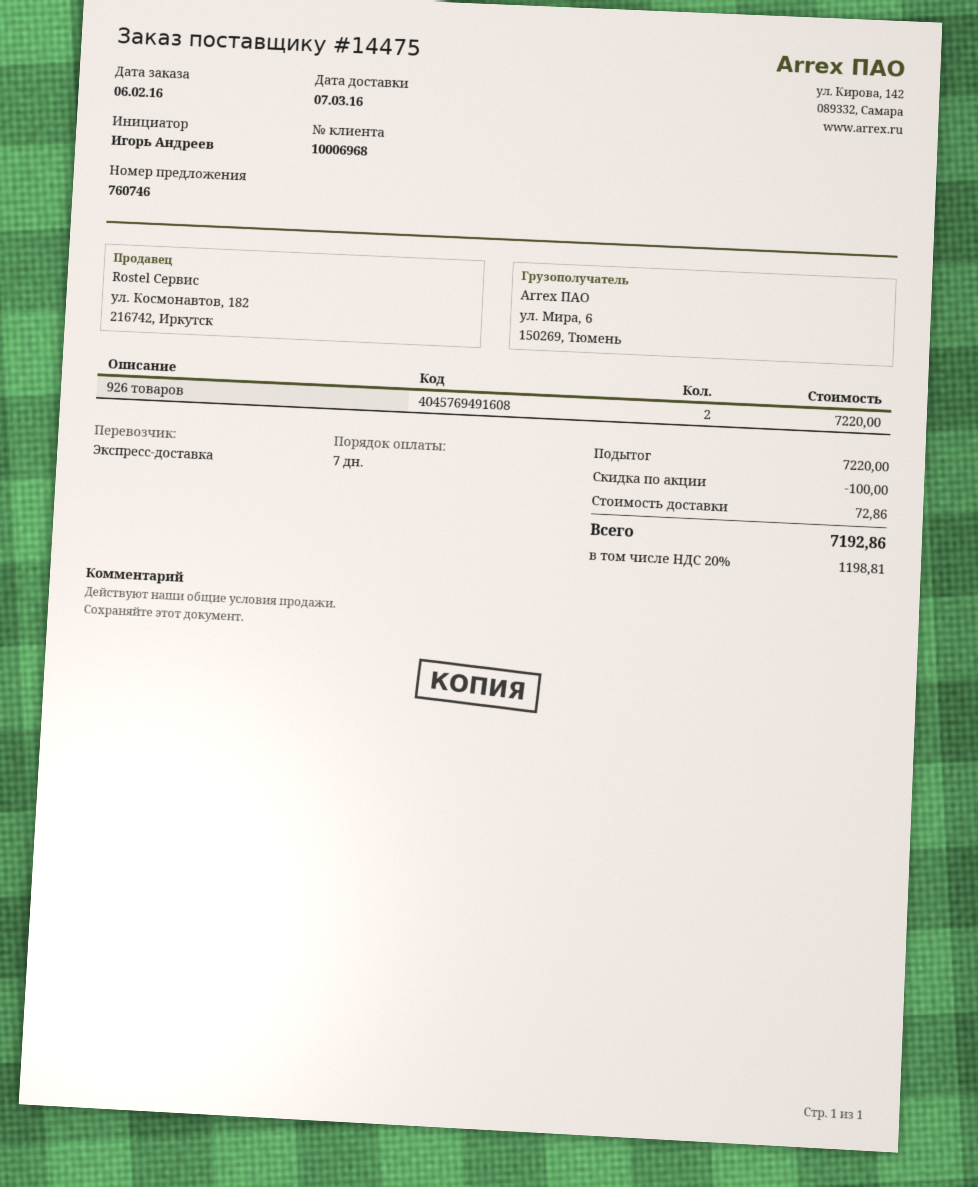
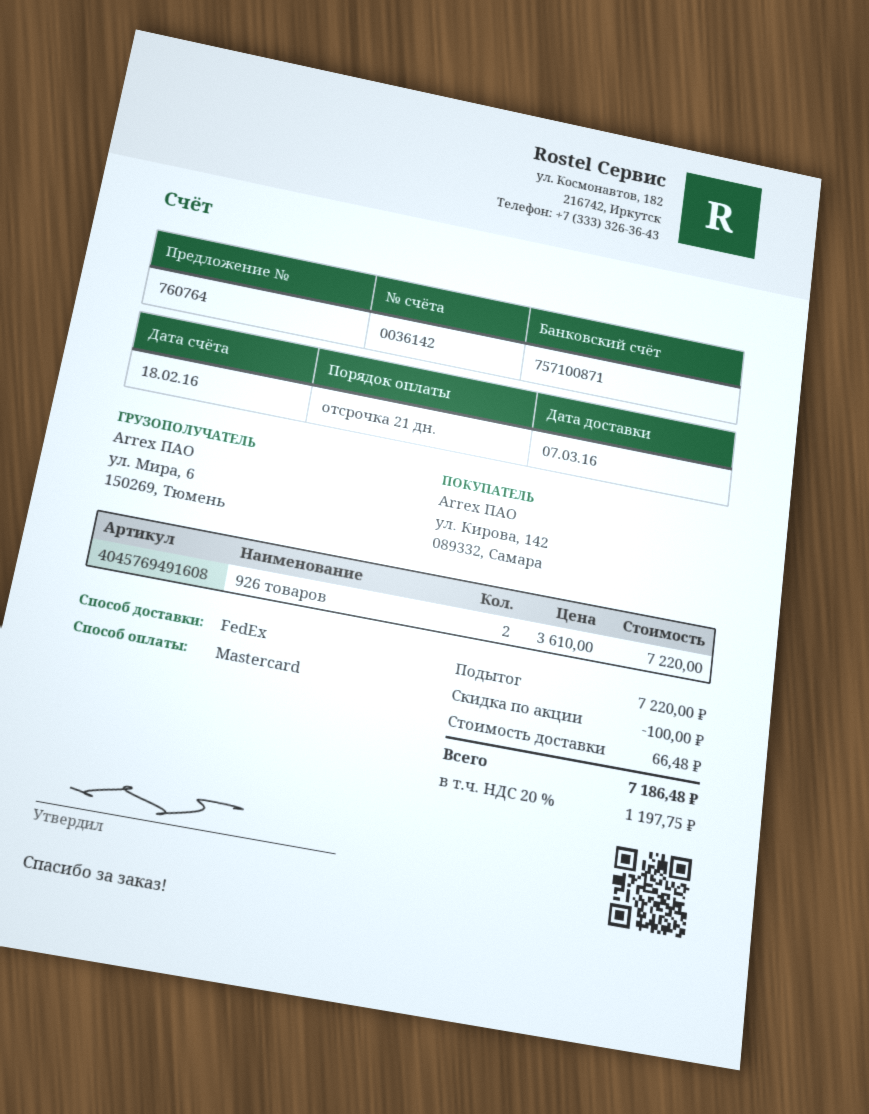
quote number: 760746 -> 760764
payment terms: 7 days -> 21 days
shipping method: express -> FedEx
shipping: 72.86 -> 66.48
tax: 20% = 1198.81 -> 20% = 1197.75
total: 7192.86 -> 7186.48

